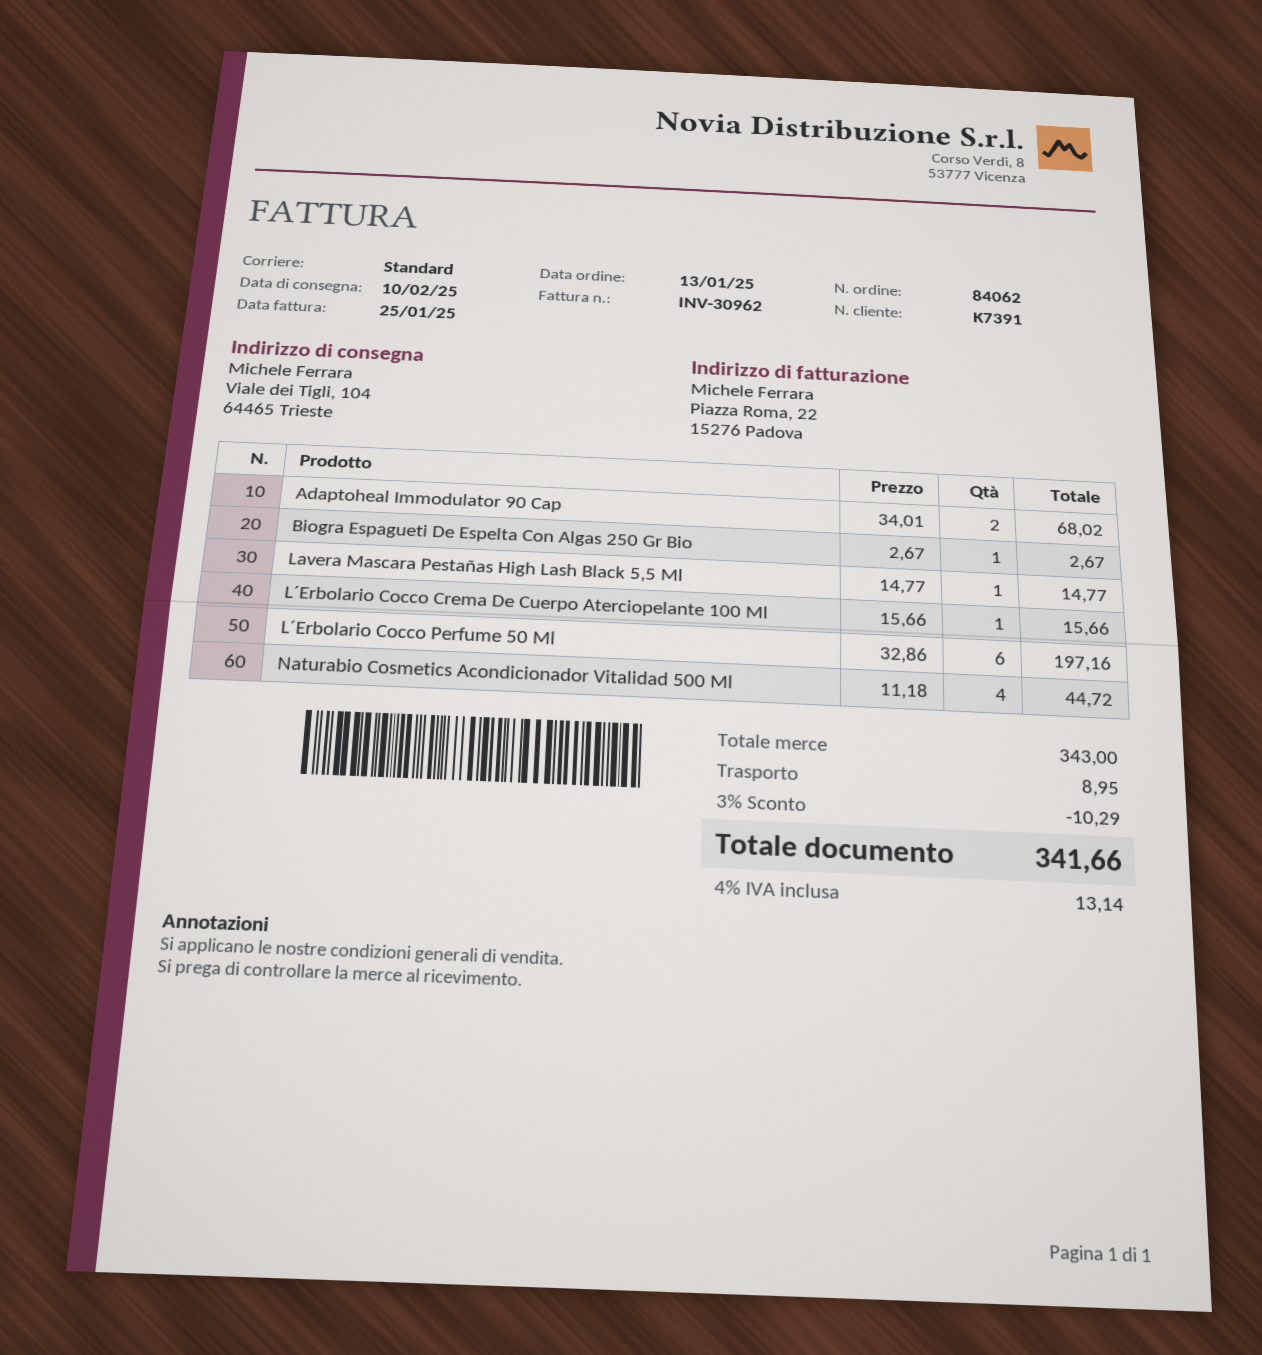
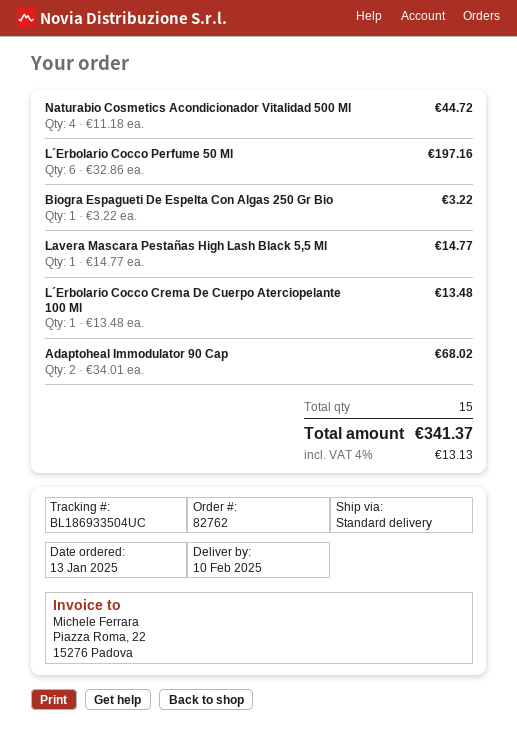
order number: 84062 -> 82762
Biogra Espagueti De Espelta Con Algas 250 Gr Bio: 1 x 2.67 = 2.67 -> 1 x 3.22 = 3.22
L´Erbolario Cocco Crema De Cuerpo Aterciopelante 100 Ml: 1 x 15.66 = 15.66 -> 1 x 13.48 = 13.48
discount: 3% = 10.29 -> none
shipping: 8.95 -> none
tax: 4% = 13.14 -> 4% = 13.13
total: 341.66 -> 341.37

